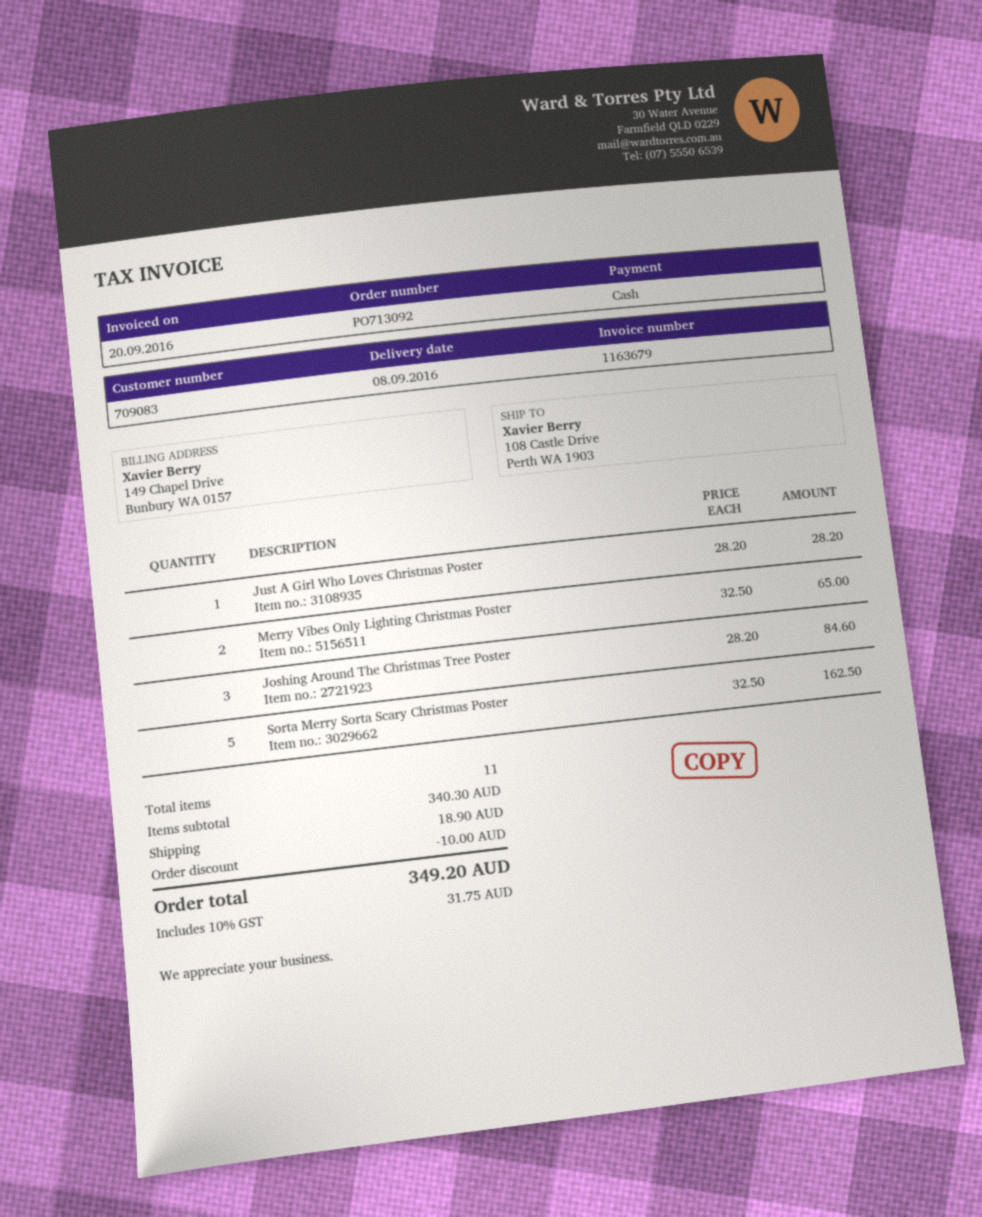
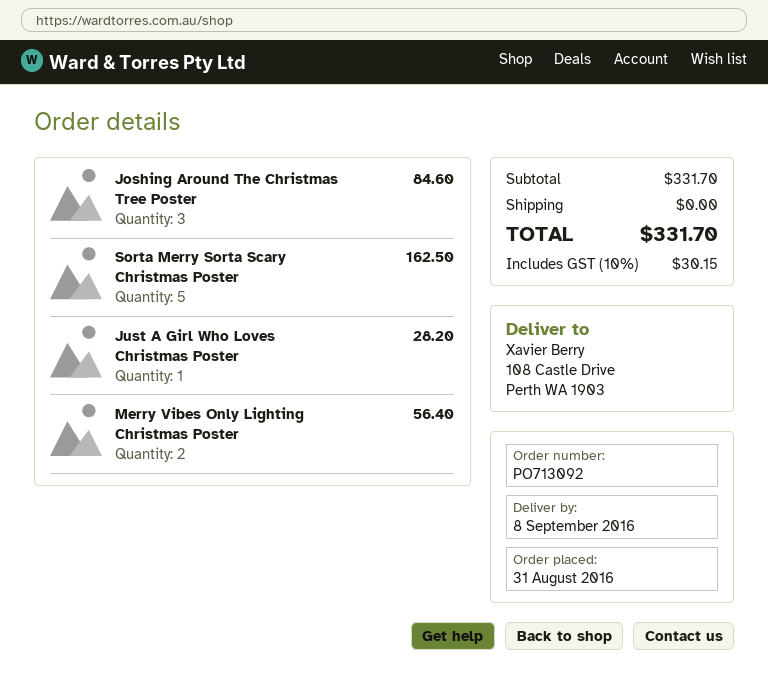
Merry Vibes Only Lighting Christmas Poster: 2 for 65.00 -> 2 for 56.40
subtotal: 340.30 -> 331.70
discount: 10.00 -> none
shipping: 18.90 -> 0.00
tax: 10% = 31.75 -> 10% = 30.15
total: 349.20 -> 331.70

